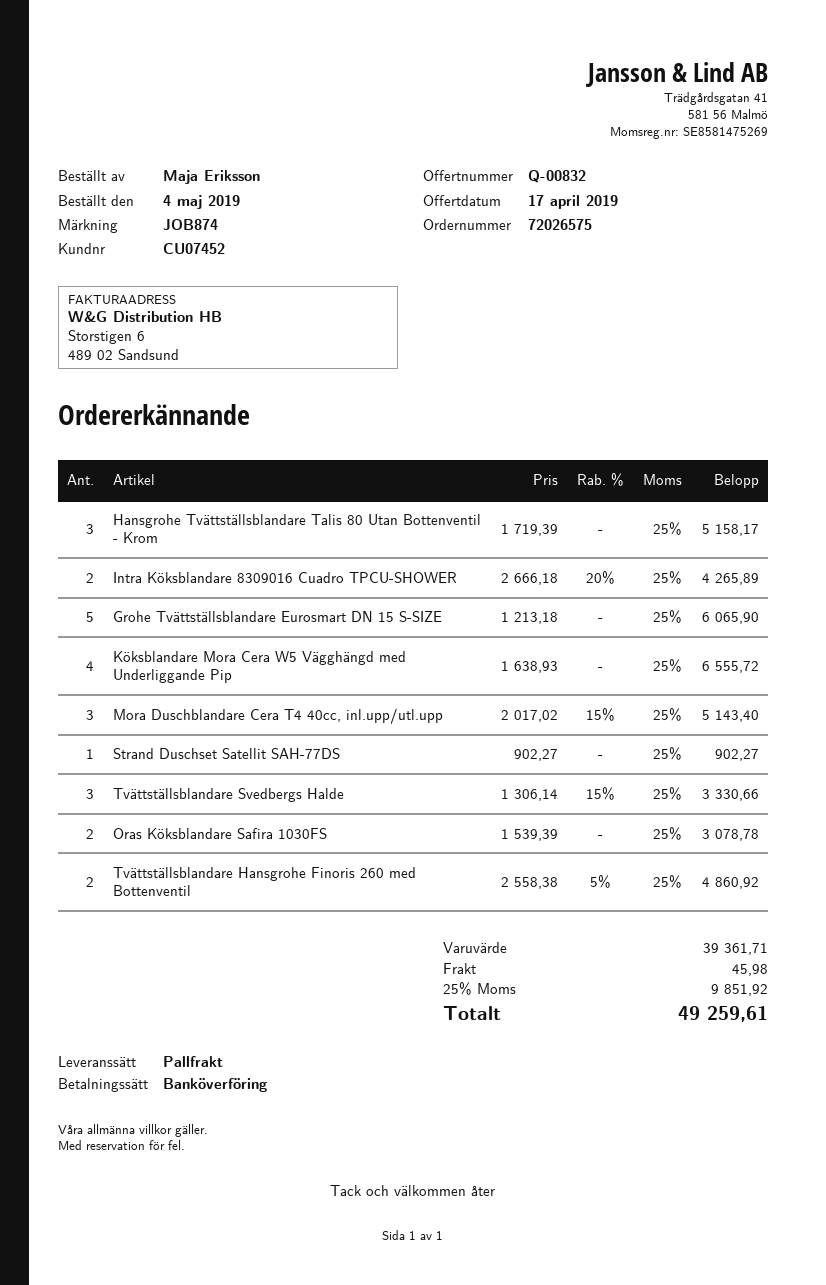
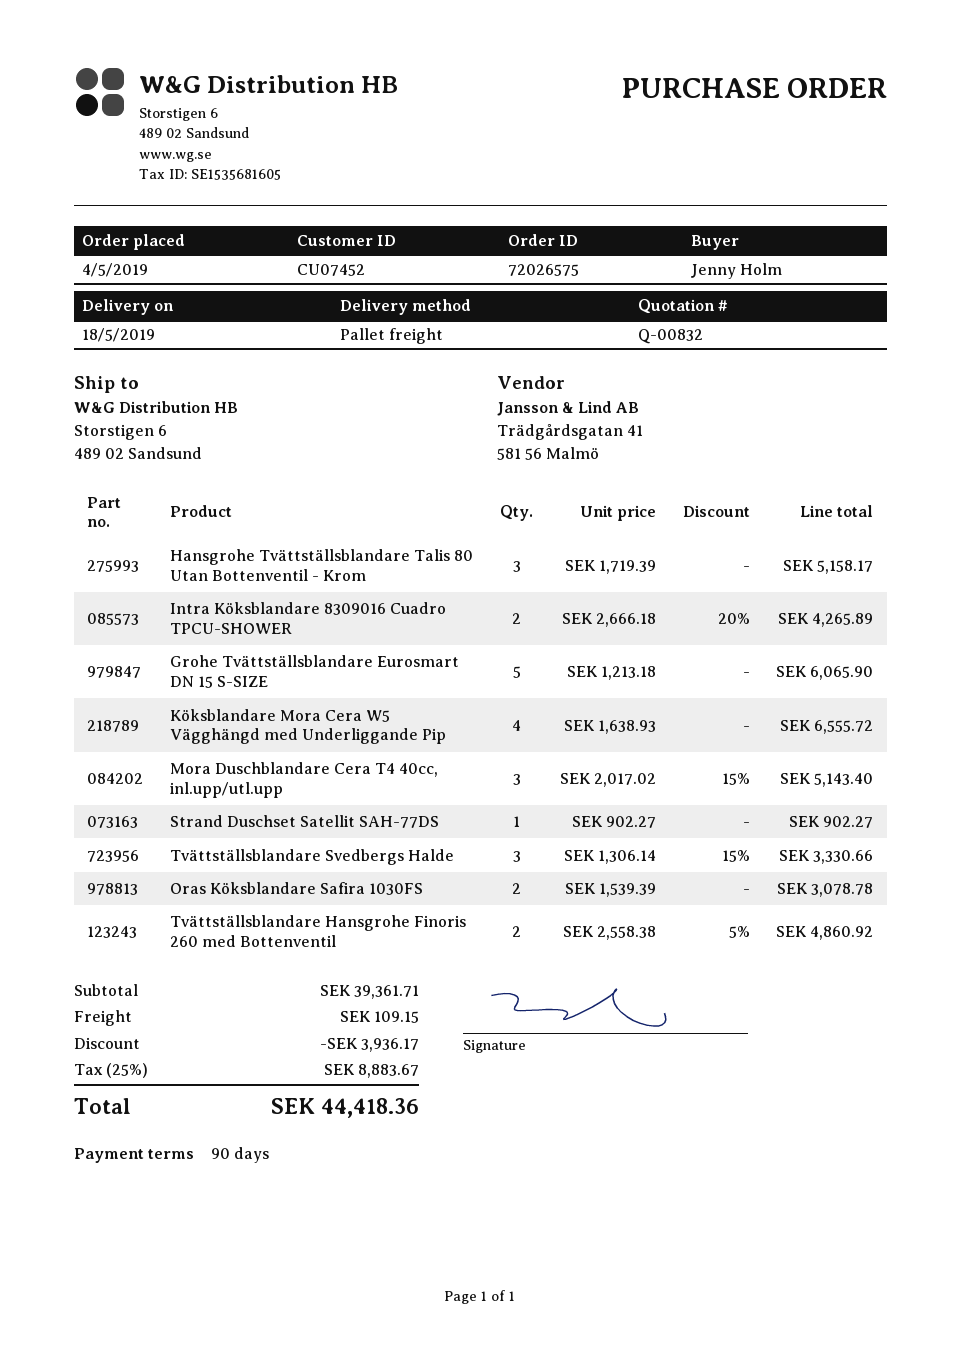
ordered by: Maja Eriksson -> Jenny Holm
discount: none -> 3936.17
shipping: 45.98 -> 109.15
tax: 25% = 9851.92 -> 25% = 8883.67
total: 49259.61 -> 44418.36

